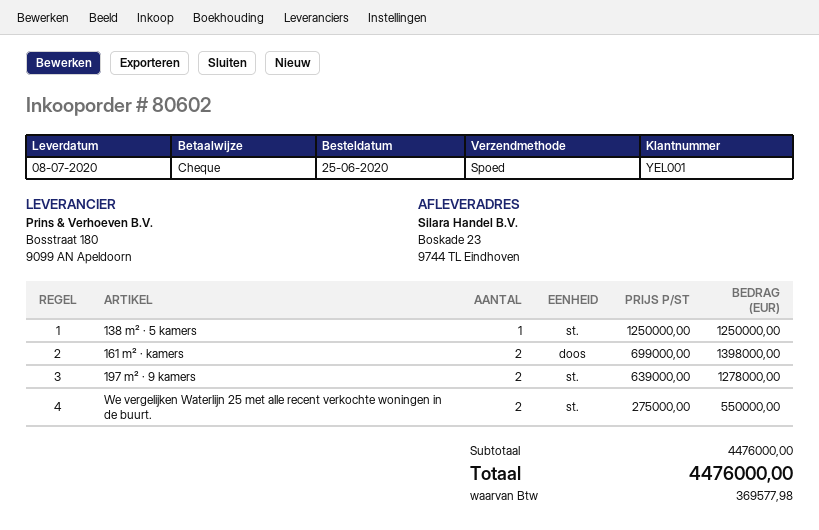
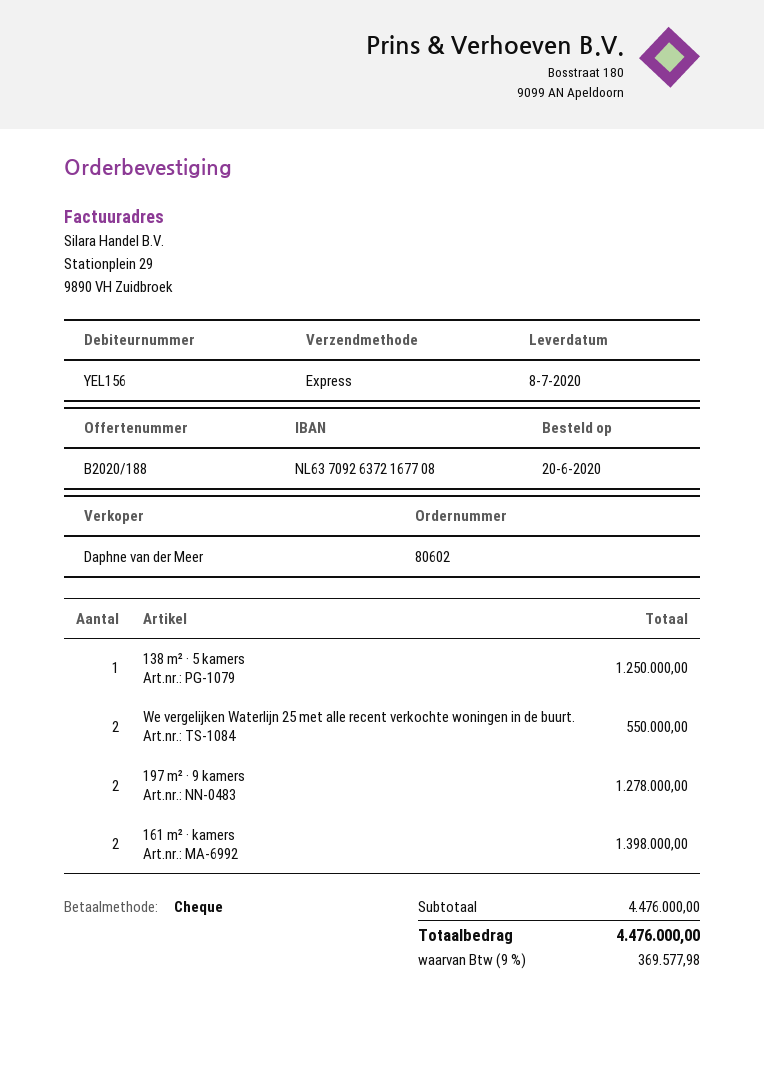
order date: 2020-06-25 -> 2020-06-20
customer number: YEL001 -> YEL156

